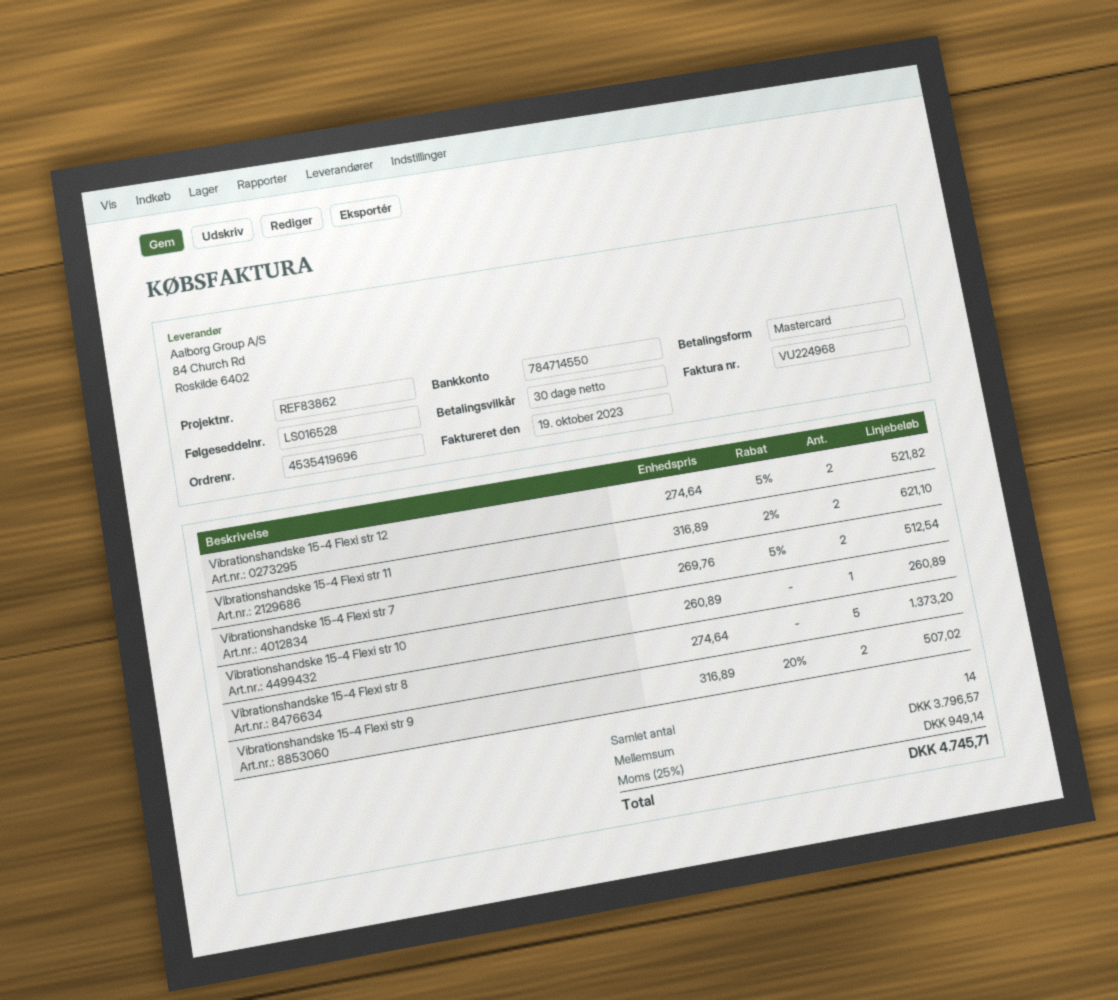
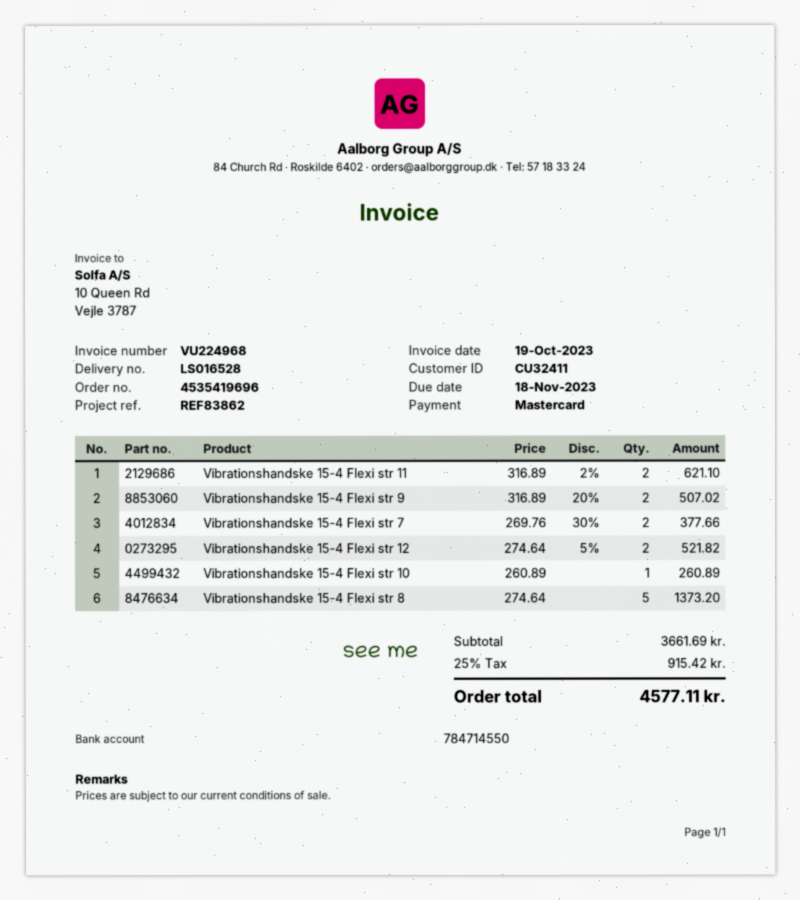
Vibrationshandske 15-4 Flexi str 7: 2 x 269.76 - 5% = 512.54 -> 2 x 269.76 - 30% = 377.66
subtotal: 3796.57 -> 3661.69
tax: 25% = 949.14 -> 25% = 915.42
total: 4745.71 -> 4577.11

